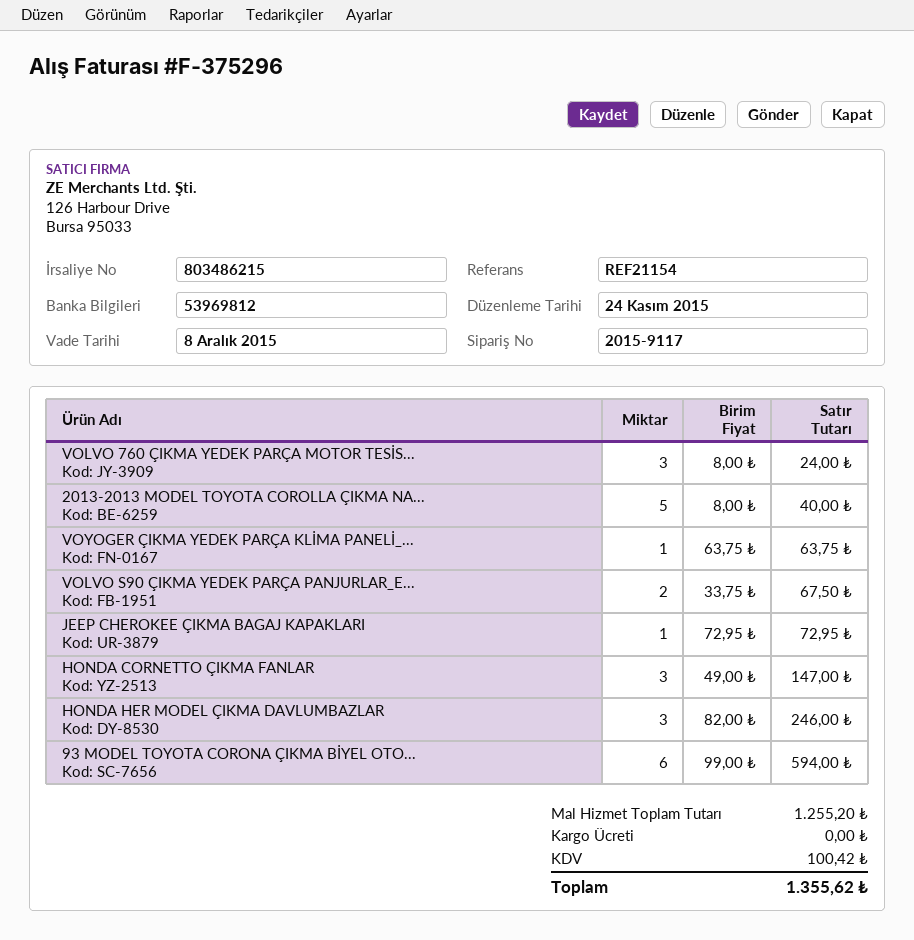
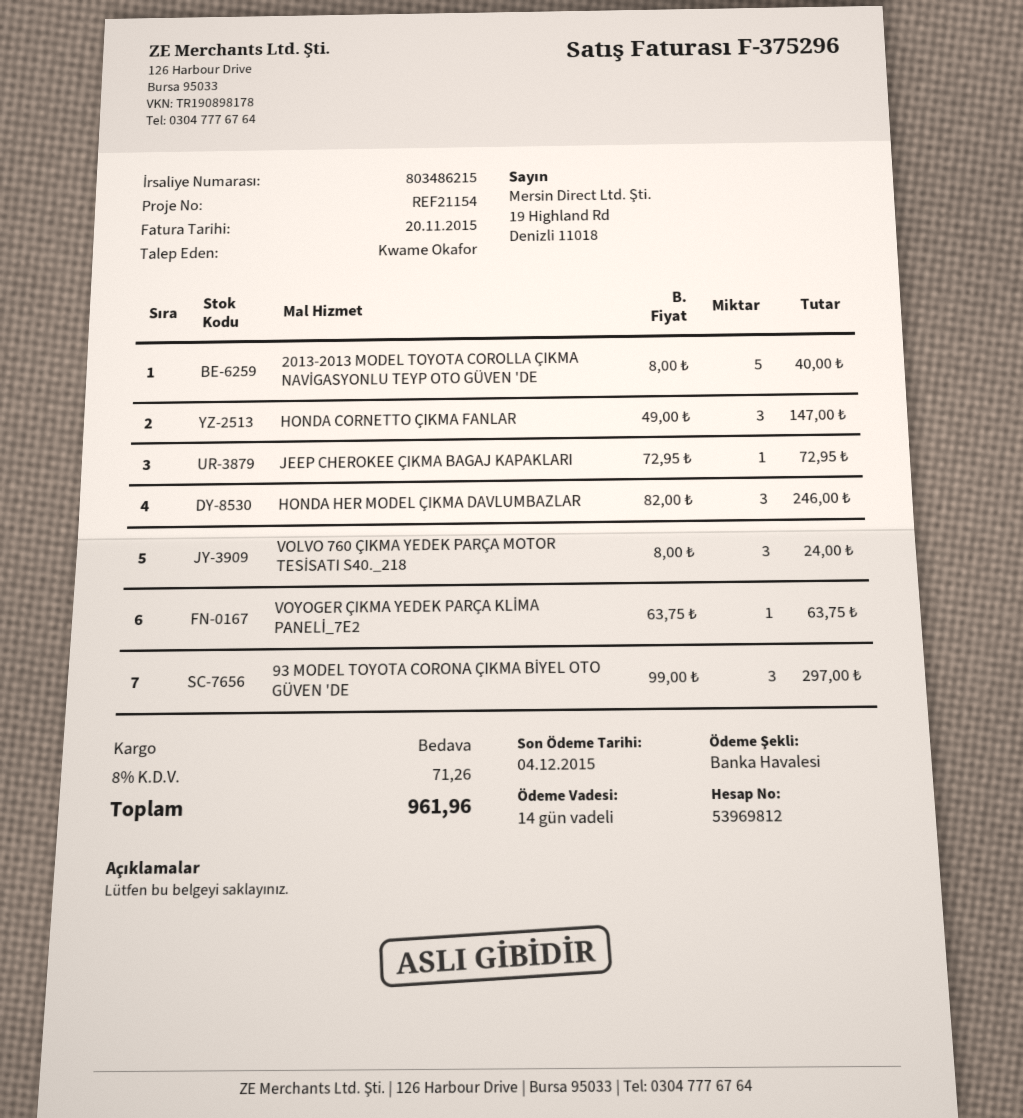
invoice date: 2015-11-24 -> 2015-11-20
due date: 2015-12-08 -> 2015-12-04
VOLVO S90 ÇIKMA YEDEK PARÇA PANJURLAR_E...: 2 x 33.75 = 67.50 -> none
93 MODEL TOYOTA CORONA ÇIKMA BİYEL OTO...: 6 x 99.00 = 594.00 -> 3 x 99.00 = 297.00
tax: 100.42 -> 71.26
total: 1355.62 -> 961.96

